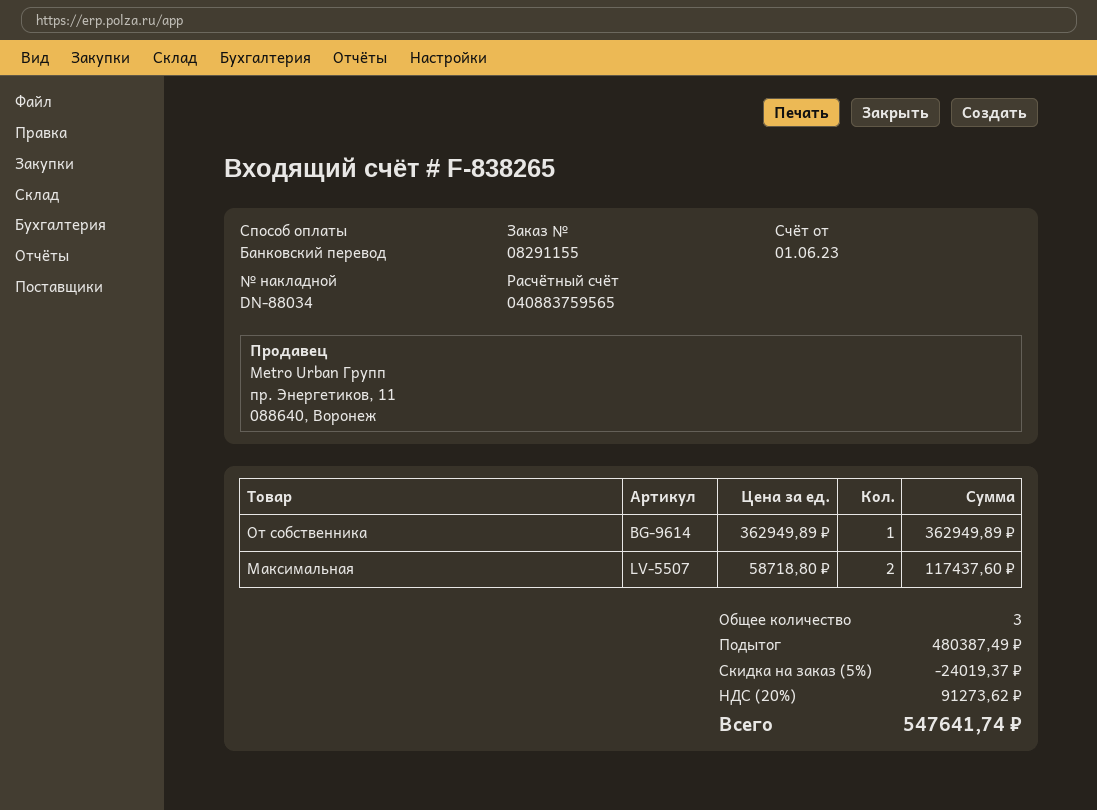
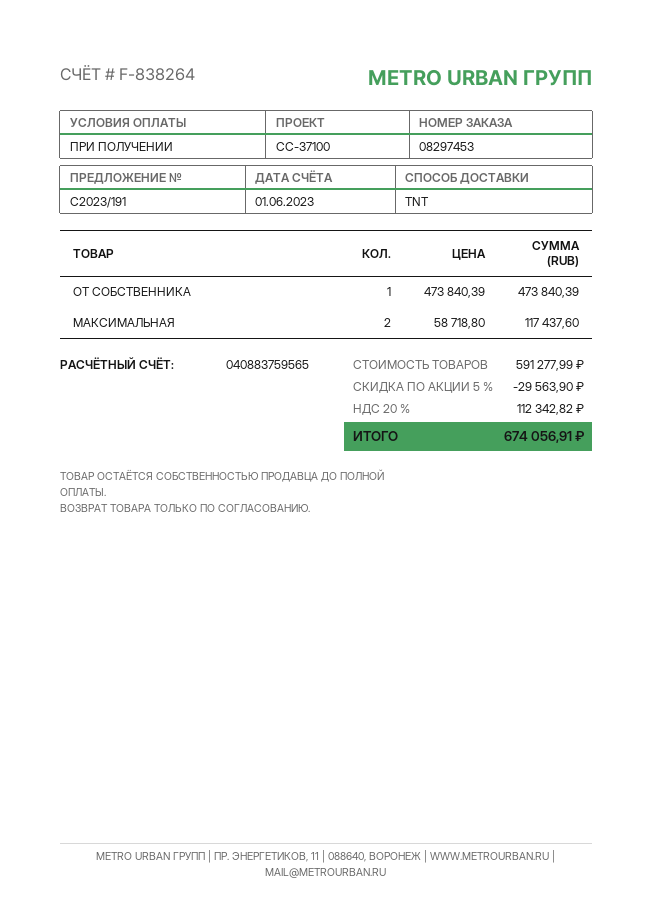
order number: 08291155 -> 08297453
invoice number: F-838265 -> F-838264
От собственника: 1 x 362949.89 = 362949.89 -> 1 x 473840.39 = 473840.39
subtotal: 480387.49 -> 591277.99
discount: 5% = 24019.37 -> 5% = 29563.90
tax: 20% = 91273.62 -> 20% = 112342.82
total: 547641.74 -> 674056.91

